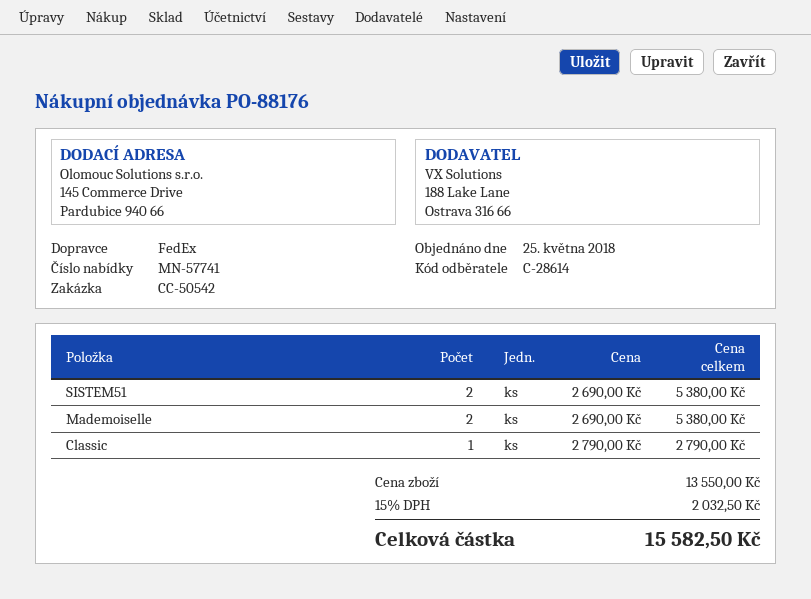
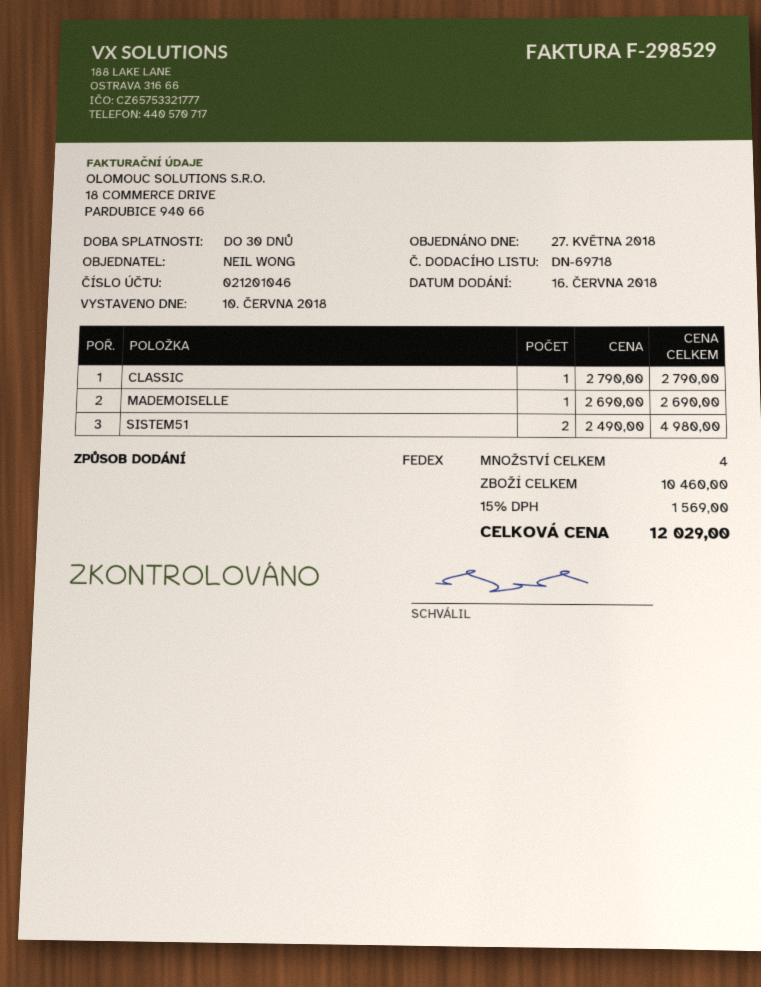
order date: 2018-05-25 -> 2018-05-27
SISTEM51: 2 x 2690.00 = 5380.00 -> 2 x 2490.00 = 4980.00
Mademoiselle: 2 x 2690.00 = 5380.00 -> 1 x 2690.00 = 2690.00
subtotal: 13550.00 -> 10460.00
tax: 15% = 2032.50 -> 15% = 1569.00
total: 15582.50 -> 12029.00

